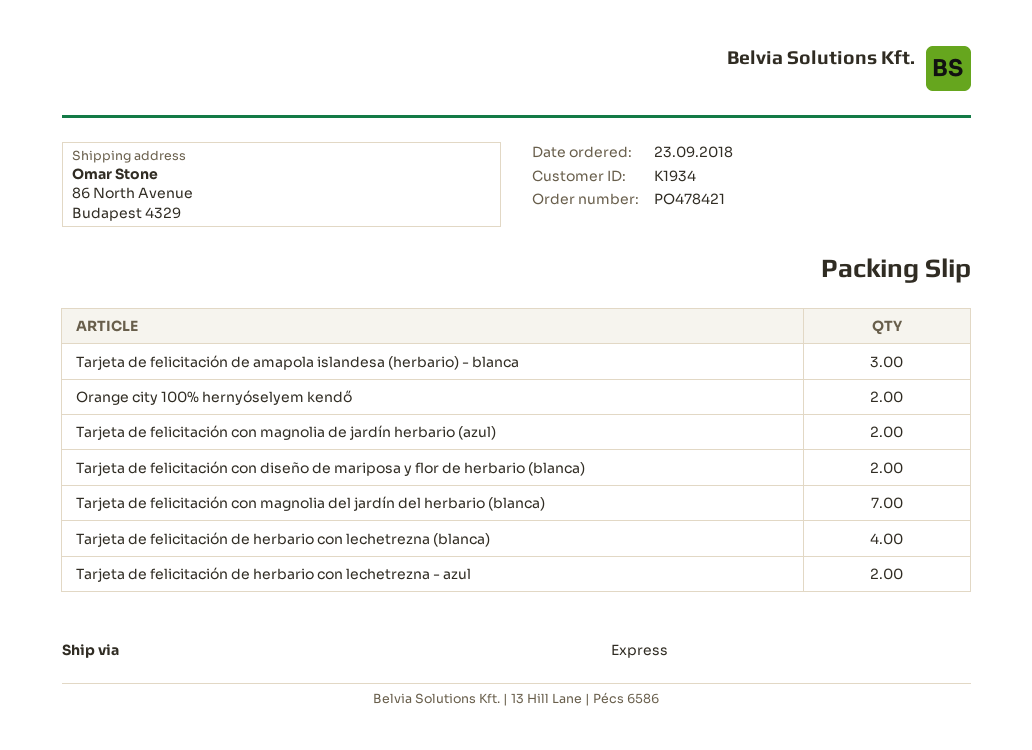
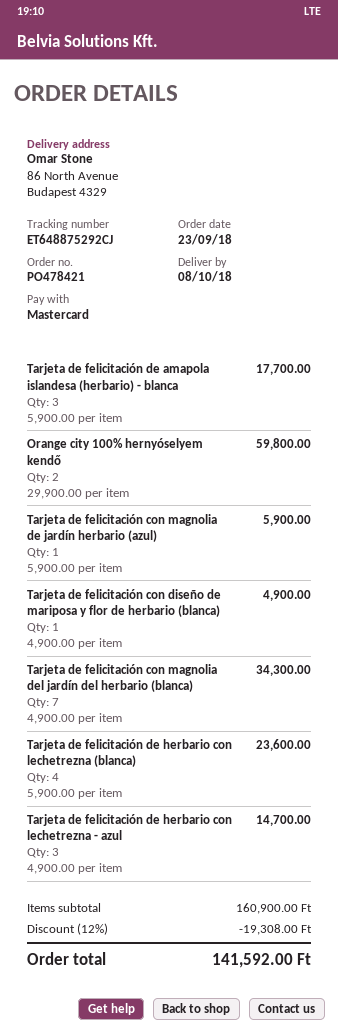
Tarjeta de felicitación con magnolia de jardín herbario (azul): 2 -> 1
Tarjeta de felicitación con diseño de mariposa y flor de herbario (blanca): 2 -> 1
Tarjeta de felicitación de herbario con lechetrezna - azul: 2 -> 3

